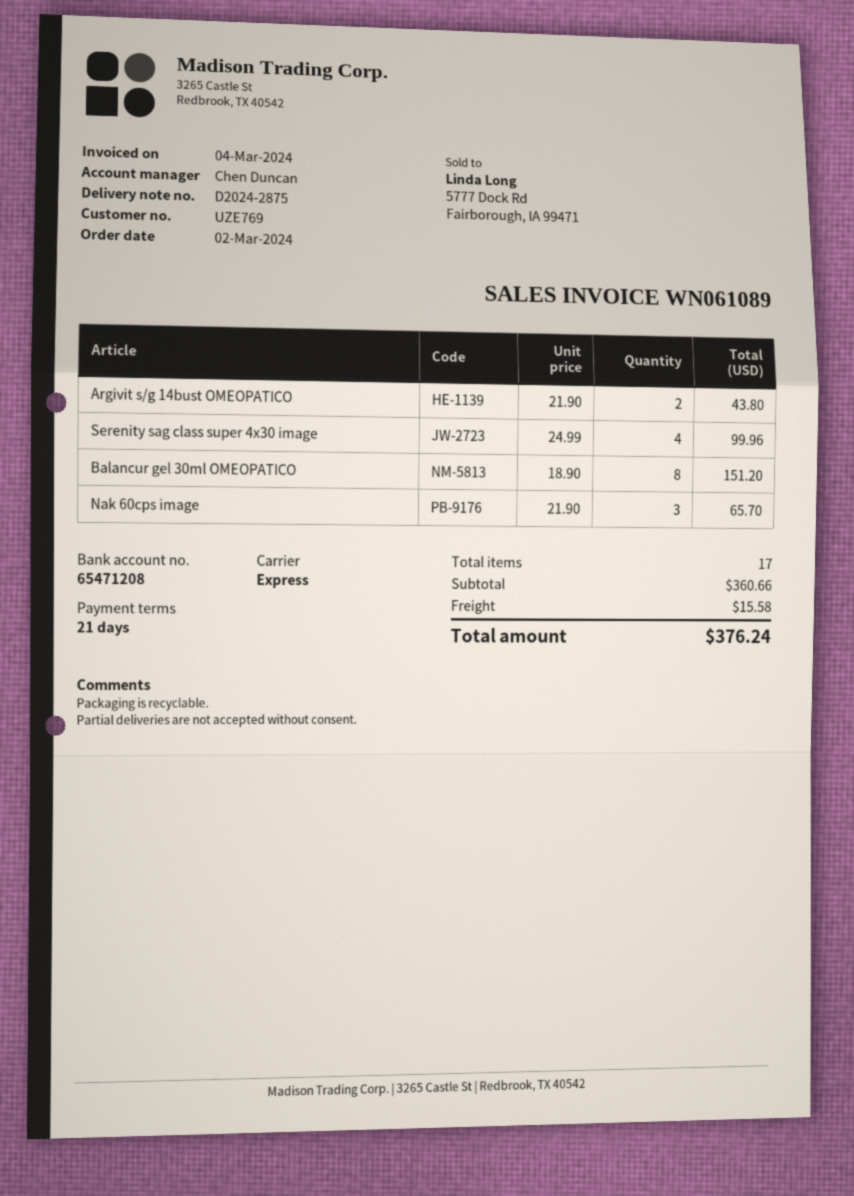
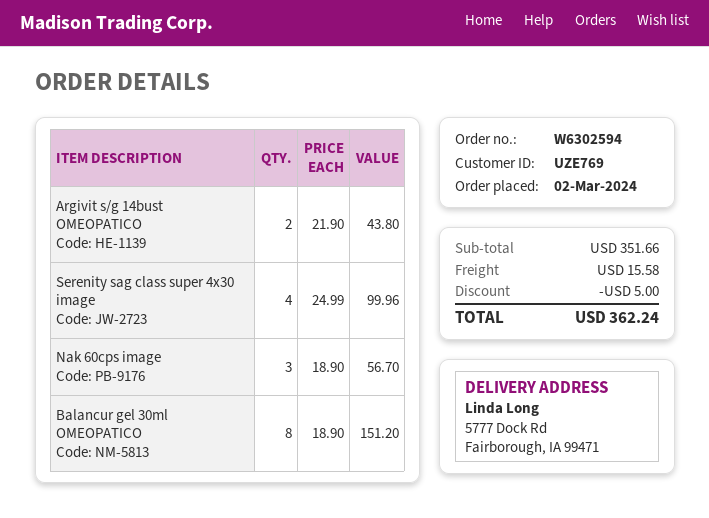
Nak 60cps image: 3 x 21.90 = 65.70 -> 3 x 18.90 = 56.70
subtotal: 360.66 -> 351.66
discount: none -> 5.00
total: 376.24 -> 362.24

